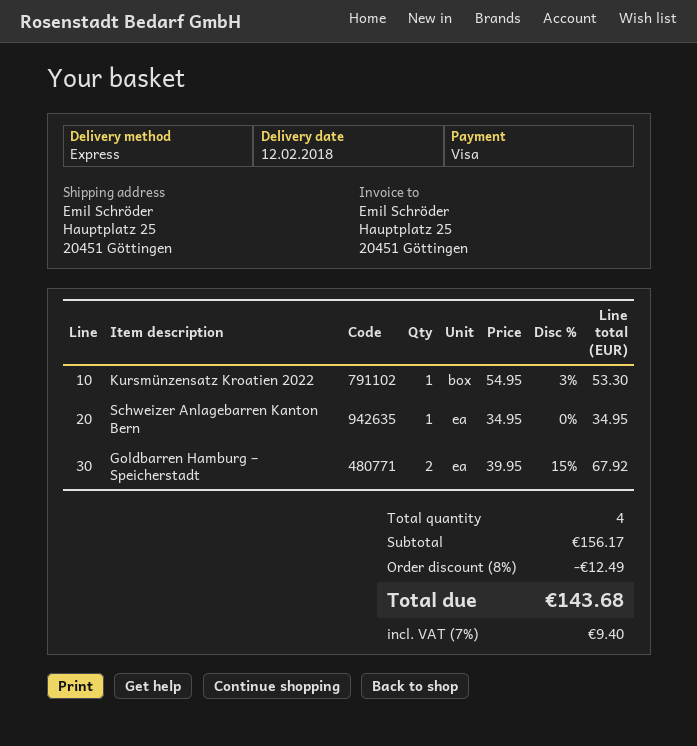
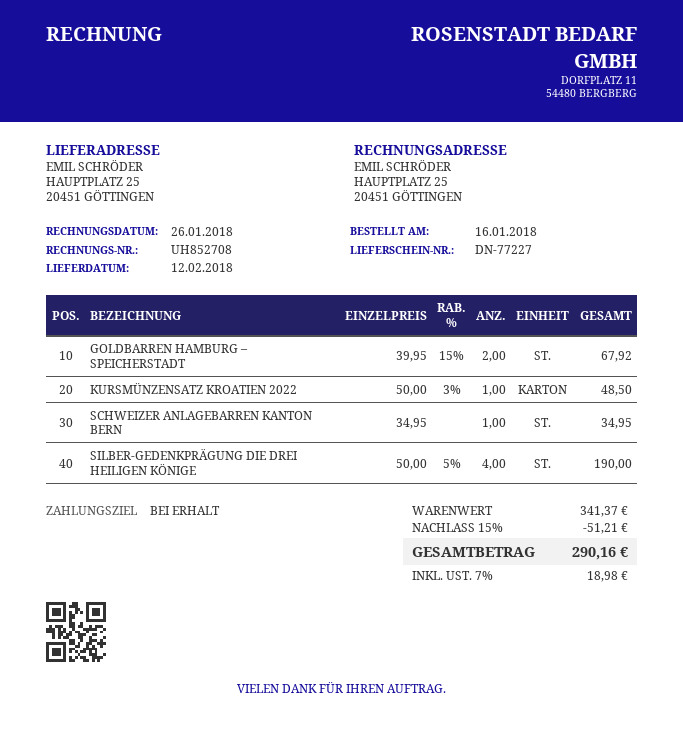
Kursmünzensatz Kroatien 2022: 1 x 54.95 - 3% = 53.30 -> 1 x 50.00 - 3% = 48.50
SILBER-GEDENKPRÄGUNG DIE DREI HEILIGEN KÖNIGE: none -> 4 x 50.00 - 5% = 190.00
subtotal: 156.17 -> 341.37
discount: 8% = 12.49 -> 15% = 51.21
tax: 7% = 9.40 -> 7% = 18.98
total: 143.68 -> 290.16

